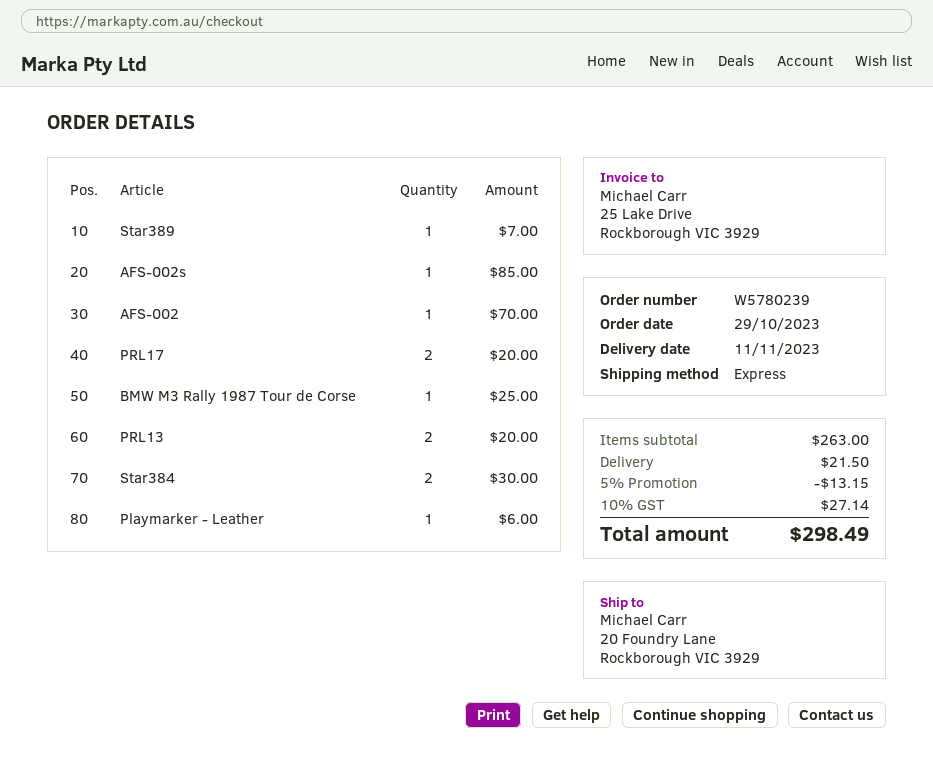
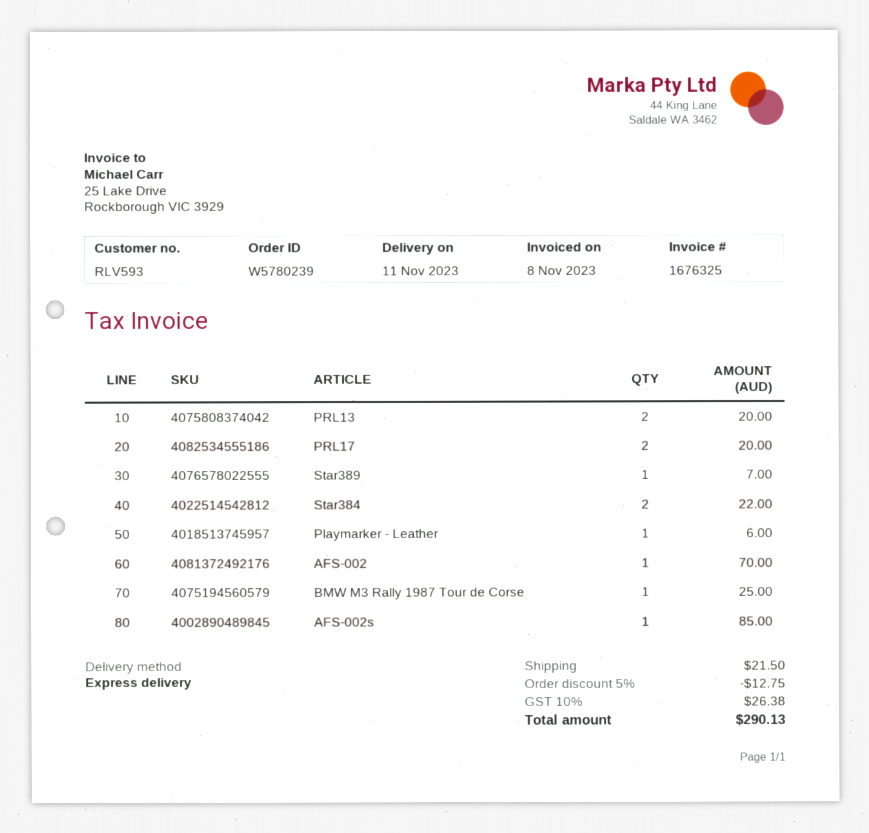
Star384: 2 for 30.00 -> 2 for 22.00
discount: 5% = 13.15 -> 5% = 12.75
tax: 10% = 27.14 -> 10% = 26.38
total: 298.49 -> 290.13

